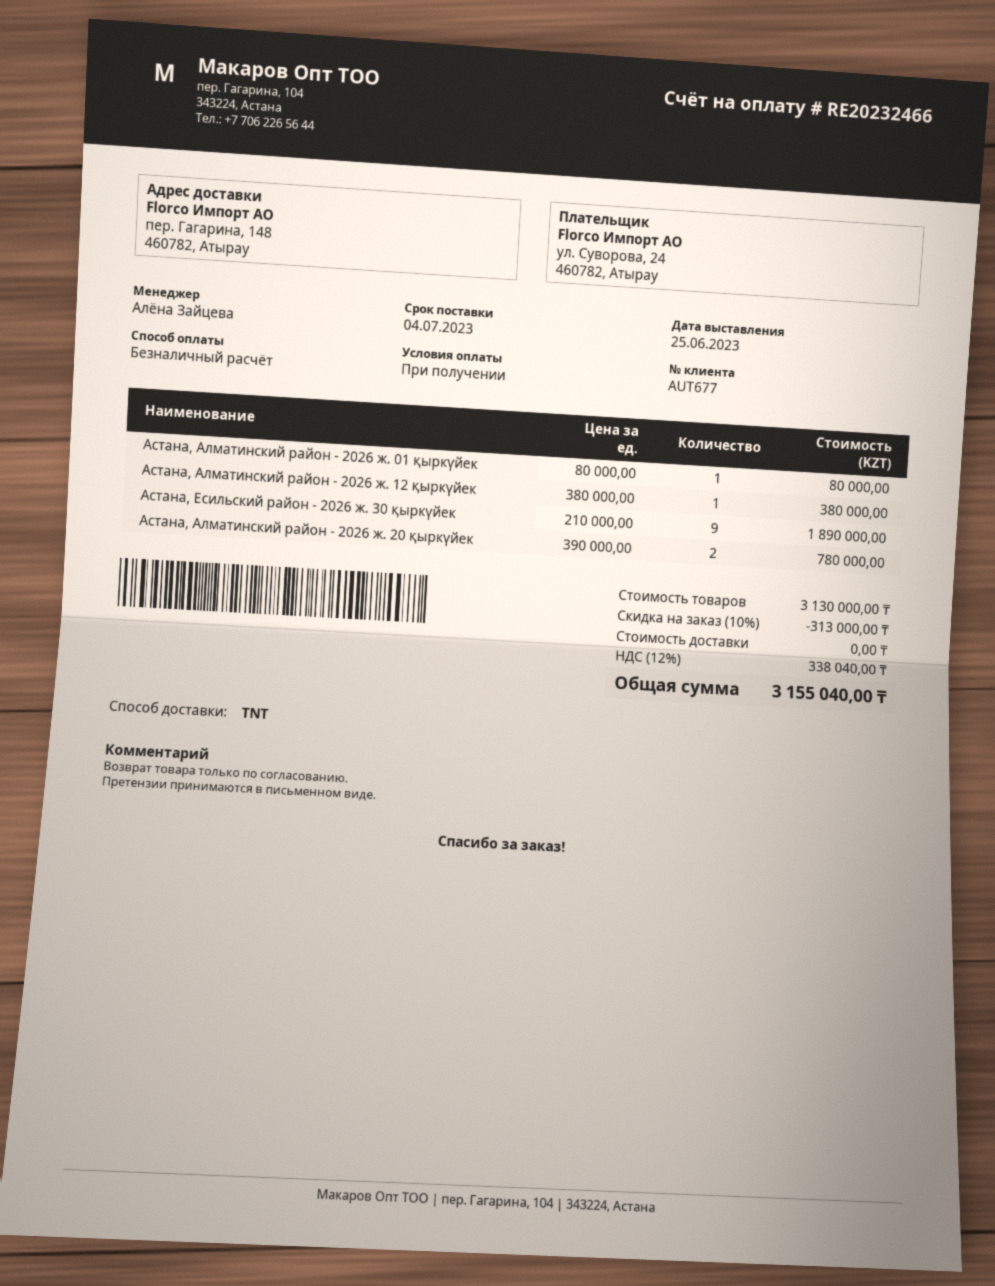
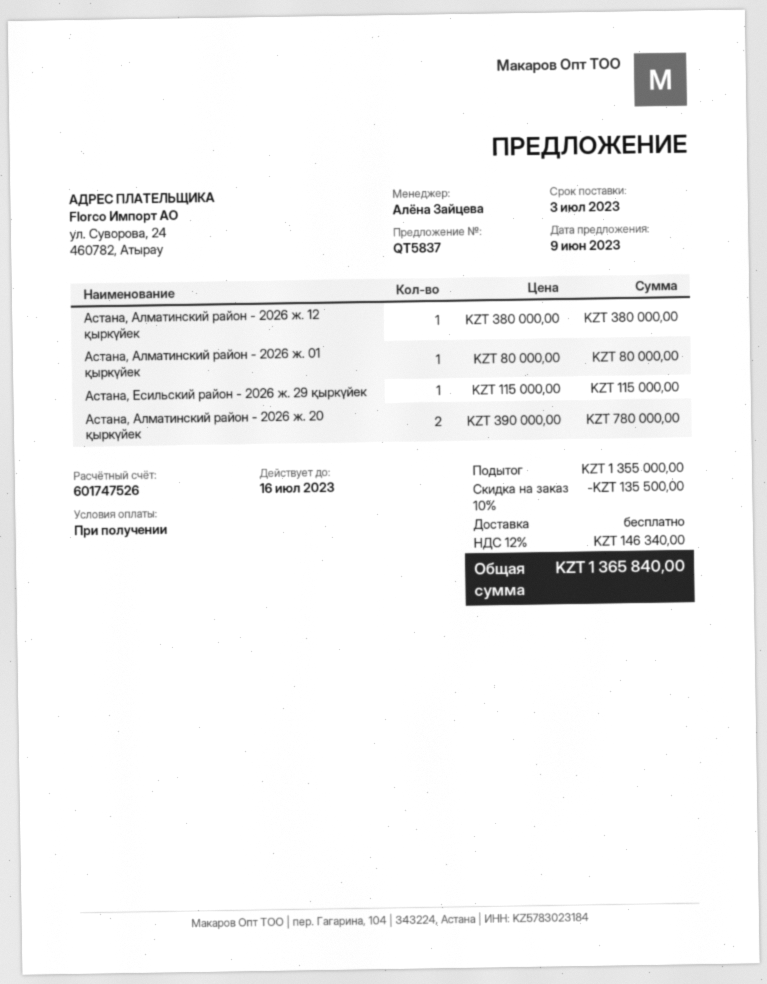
delivery date: 2023-07-04 -> 2023-07-03
Астана, Есильский район - 2026 ж. 30 қыркүйек: 9 x 210000.00 = 1890000.00 -> none
Астана, Есильский район - 2026 ж. 29 қыркүйек: none -> 1 x 115000.00 = 115000.00
subtotal: 3130000.00 -> 1355000.00
discount: 10% = 313000.00 -> 10% = 135500.00
tax: 12% = 338040.00 -> 12% = 146340.00
total: 3155040.00 -> 1365840.00

